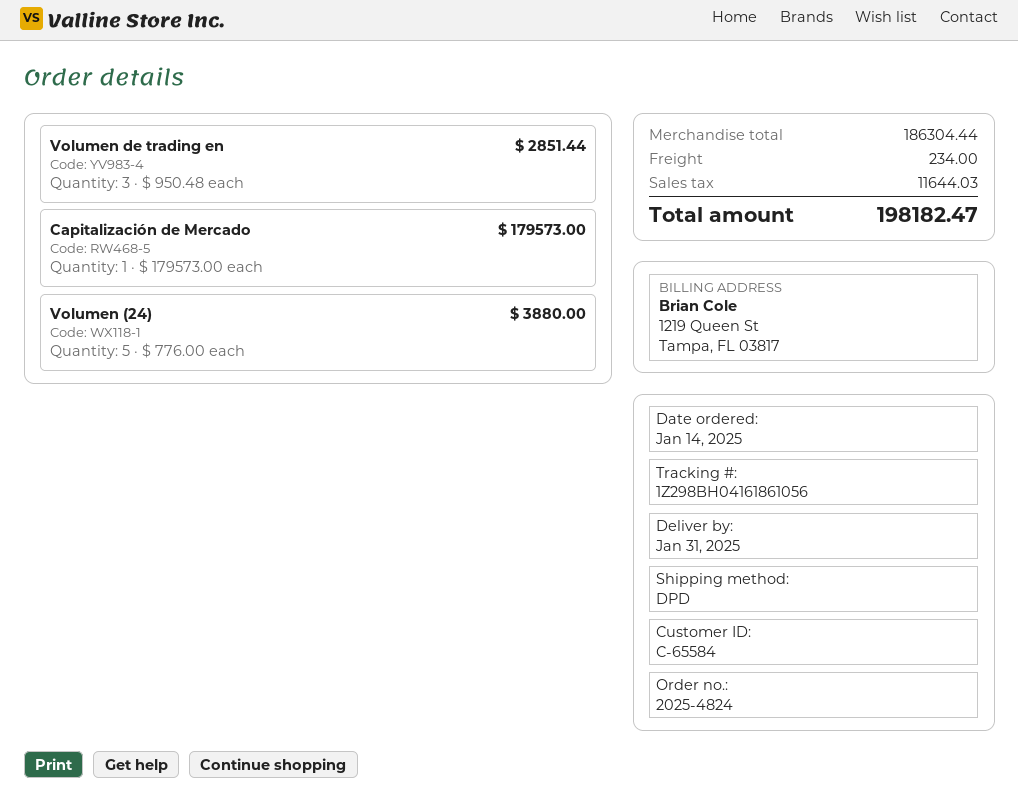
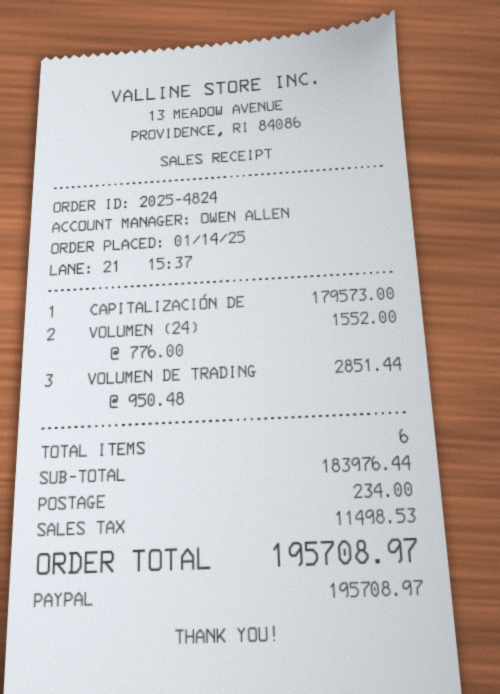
Volumen (24): 5 x 776.00 = 3880.00 -> 2 x 776.00 = 1552.00
subtotal: 186304.44 -> 183976.44
tax: 11644.03 -> 11498.53
total: 198182.47 -> 195708.97

